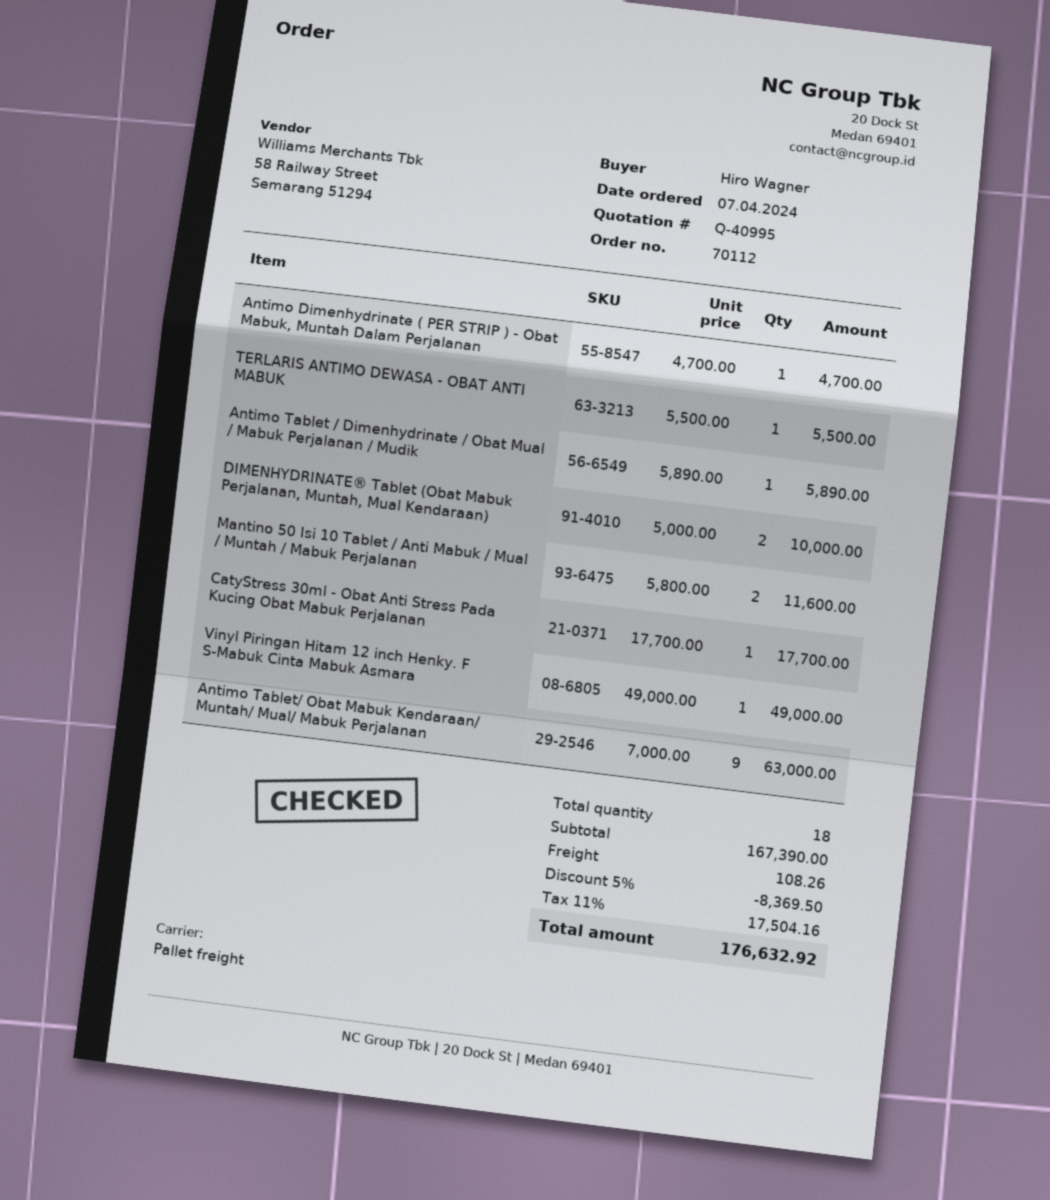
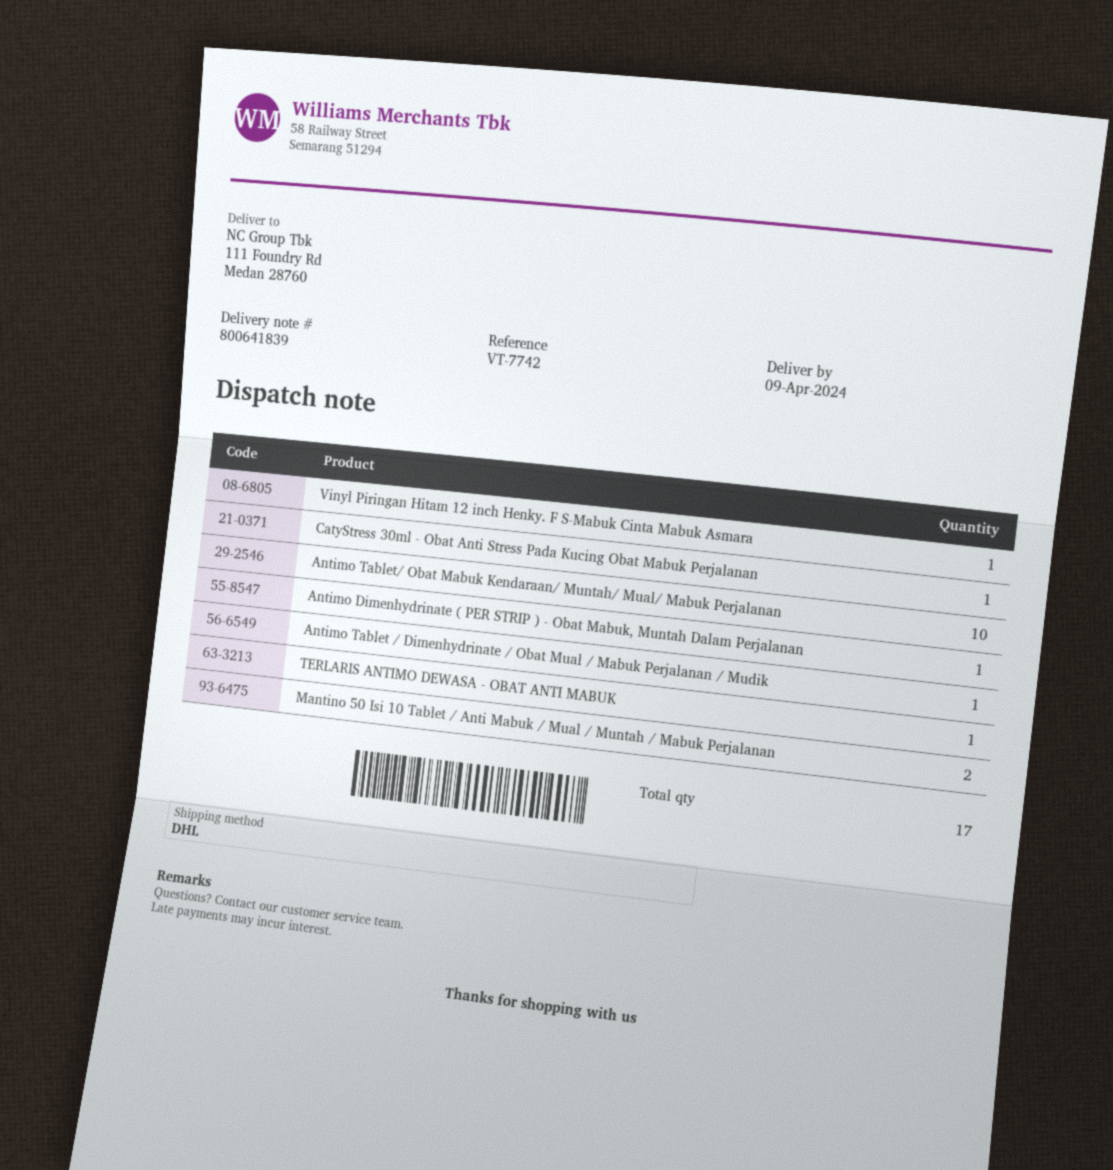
shipping method: pallet freight -> DHL
DIMENHYDRINATE® Tablet (Obat Mabuk Perjalanan, Muntah, Mual Kendaraan): 2 -> none
Antimo Tablet/ Obat Mabuk Kendaraan/ Muntah/ Mual/ Mabuk Perjalanan: 9 -> 10
total quantity: 18 -> 17

